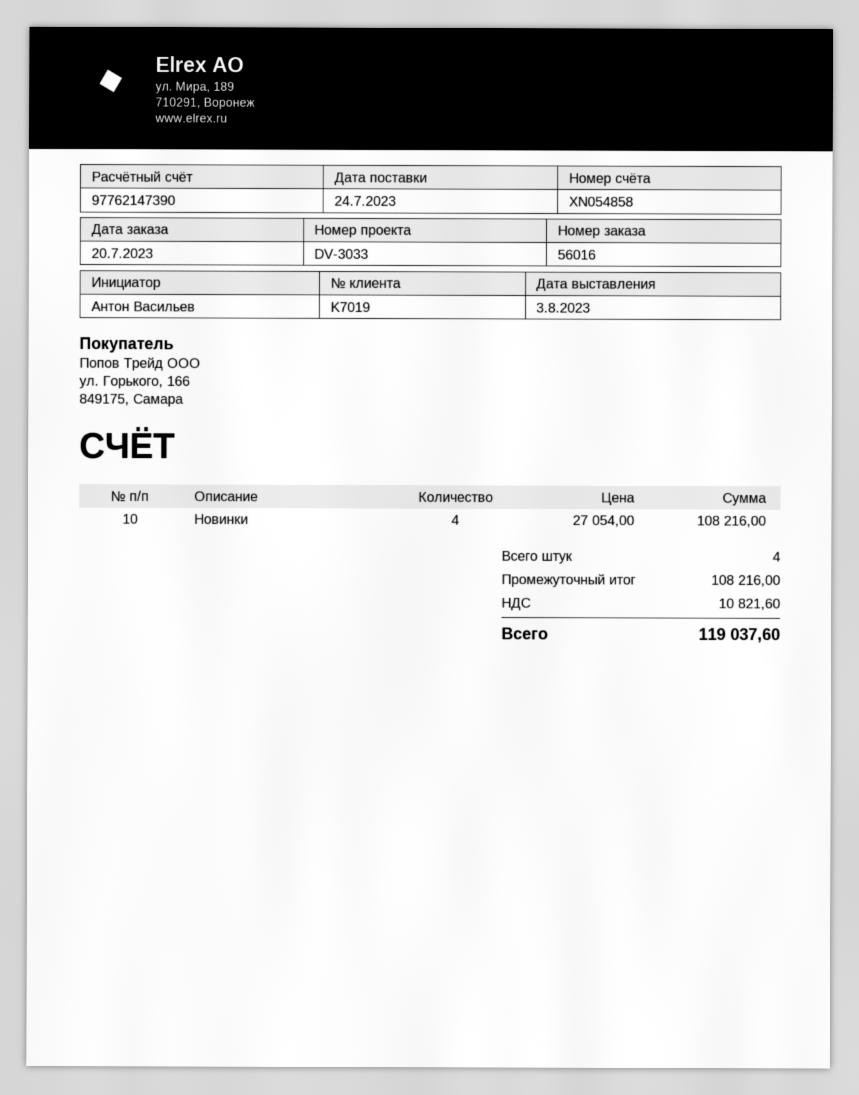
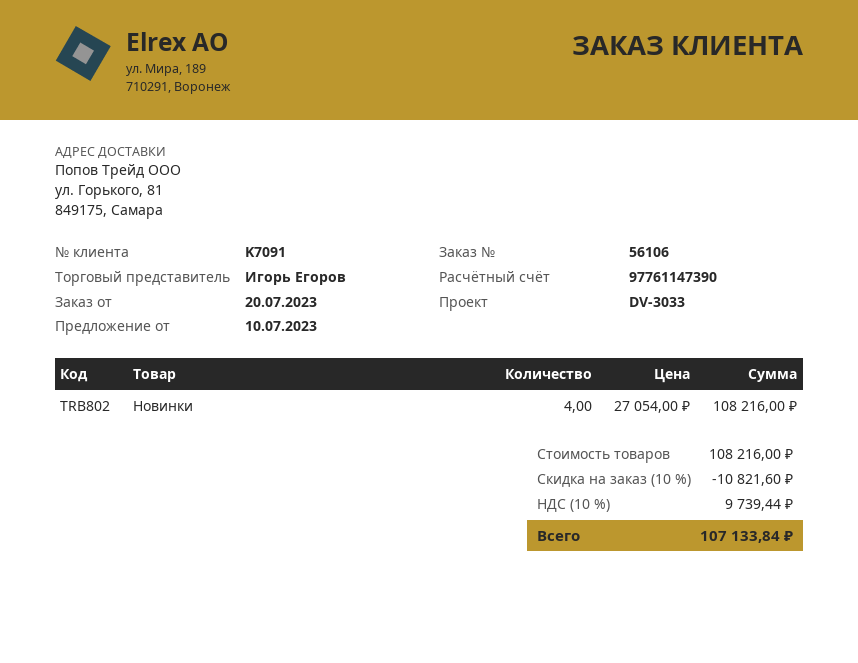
order number: 56016 -> 56106
customer number: K7019 -> K7091
bank account: 97762147390 -> 97761147390
discount: none -> 10% = 10821.60
tax: 10821.60 -> 9739.44
total: 119037.60 -> 107133.84

